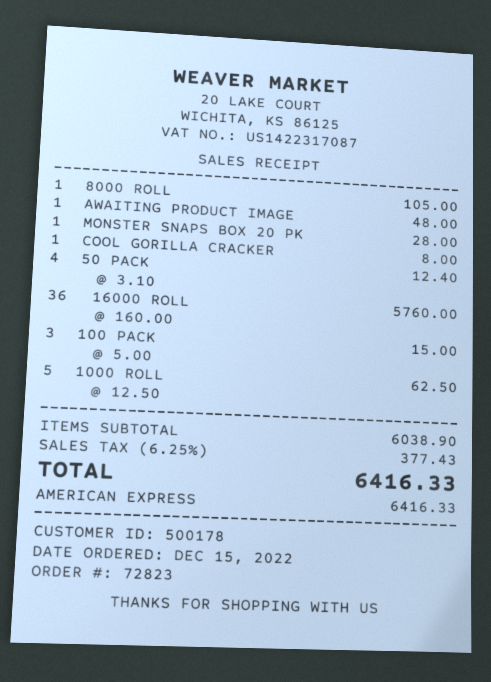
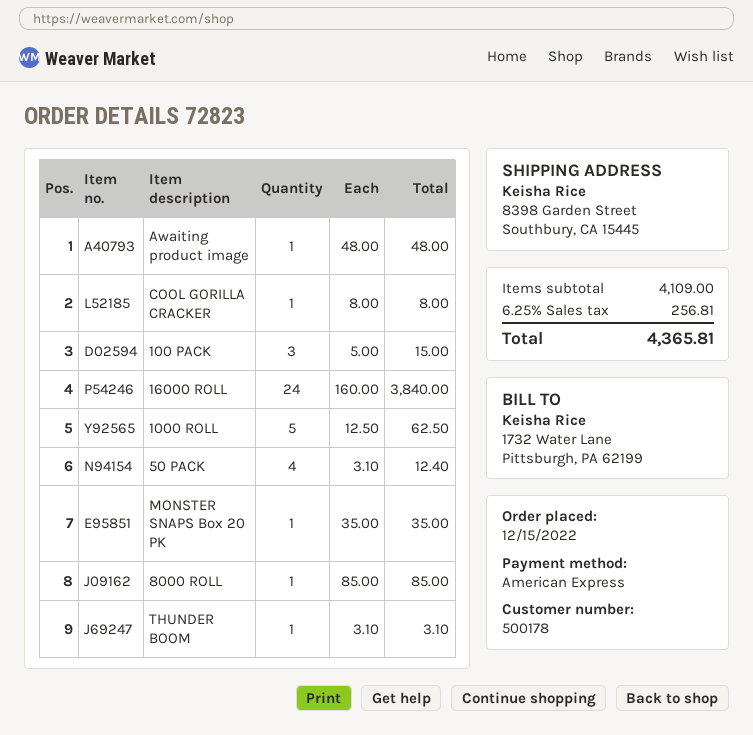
8000 ROLL: 1 x 105.00 = 105.00 -> 1 x 85.00 = 85.00
MONSTER SNAPS BOX 20 PK: 1 x 28.00 = 28.00 -> 1 x 35.00 = 35.00
16000 ROLL: 36 x 160.00 = 5760.00 -> 24 x 160.00 = 3840.00
THUNDER BOOM: none -> 1 x 3.10 = 3.10
subtotal: 6038.90 -> 4109.00
tax: 6.25% = 377.43 -> 6.25% = 256.81
total: 6416.33 -> 4365.81

